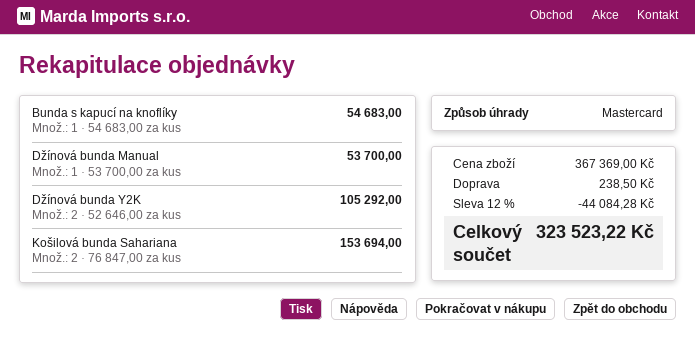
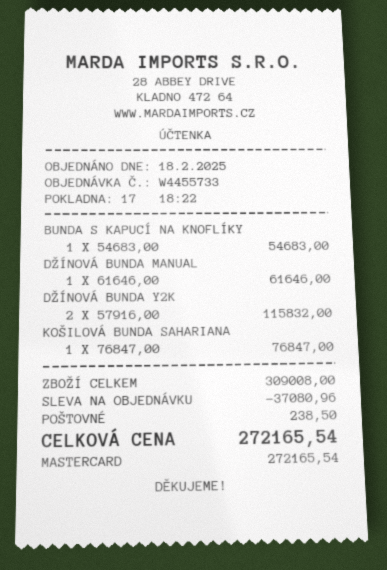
Džínová bunda Manual: 1 x 53700.00 = 53700.00 -> 1 x 61646.00 = 61646.00
Džínová bunda Y2K: 2 x 52646.00 = 105292.00 -> 2 x 57916.00 = 115832.00
Košilová bunda Sahariana: 2 x 76847.00 = 153694.00 -> 1 x 76847.00 = 76847.00
subtotal: 367369.00 -> 309008.00
discount: 44084.28 -> 37080.96
total: 323523.22 -> 272165.54

